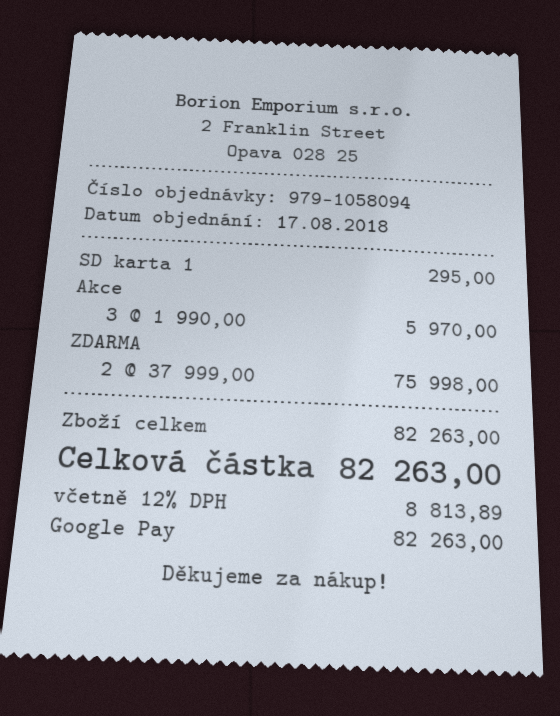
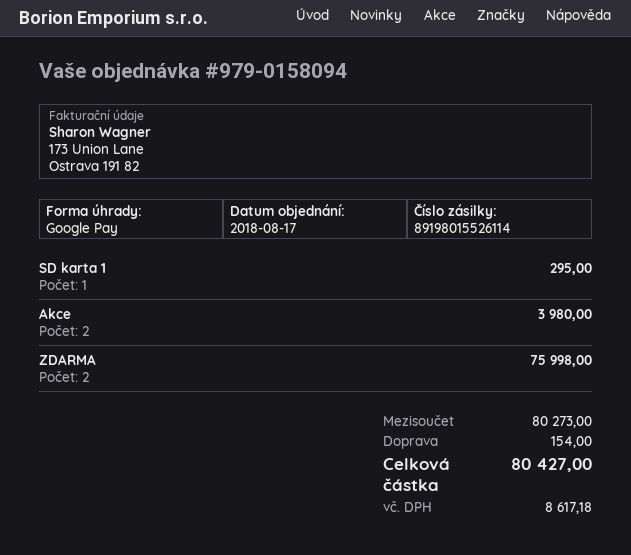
order number: 979-1058094 -> 979-0158094
Akce: 3 for 5970.00 -> 2 for 3980.00
subtotal: 82263.00 -> 80273.00
shipping: none -> 154.00
tax: 8813.89 -> 8617.18
total: 82263.00 -> 80427.00

